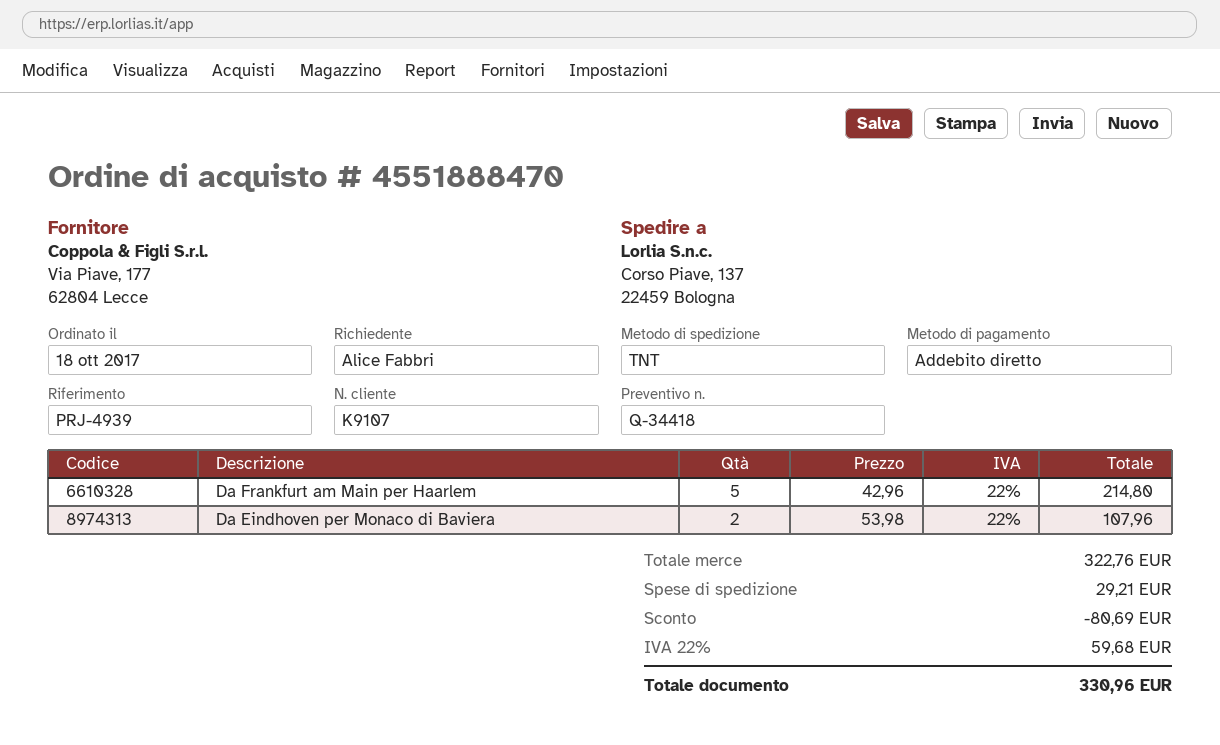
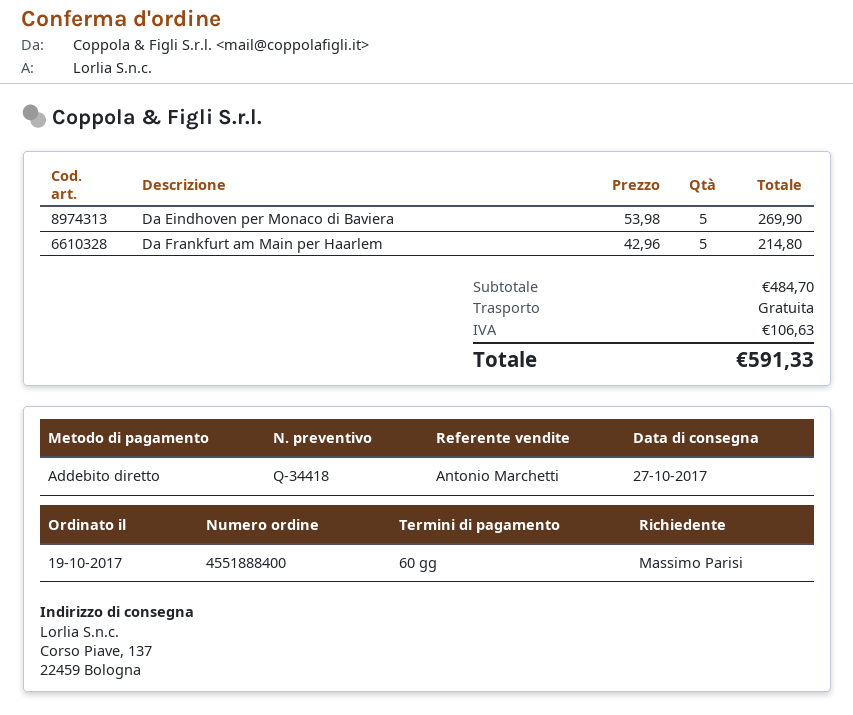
order number: 4551888470 -> 4551888400
order date: 2017-10-18 -> 2017-10-19
ordered by: Alice Fabbri -> Massimo Parisi
Da Eindhoven per Monaco di Baviera: 2 x 53.98 = 107.96 -> 5 x 53.98 = 269.90
subtotal: 322.76 -> 484.70
discount: 80.69 -> none
shipping: 29.21 -> 0.00
tax: 59.68 -> 106.63
total: 330.96 -> 591.33

